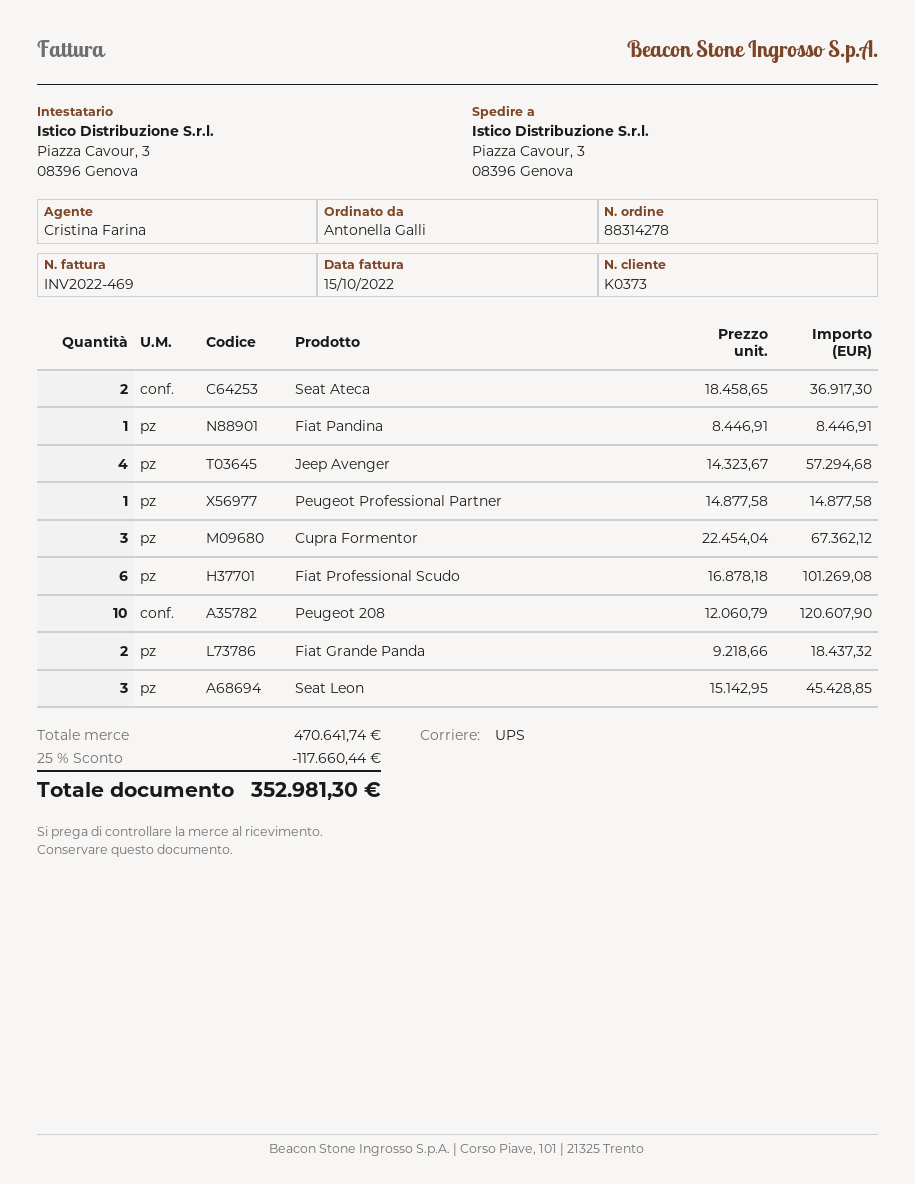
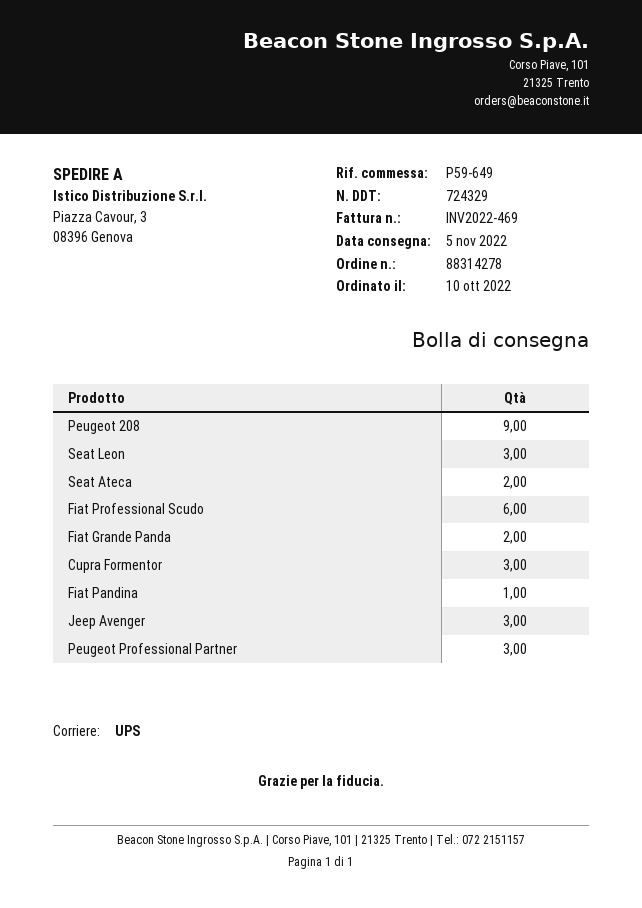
Jeep Avenger: 4 -> 3
Peugeot Professional Partner: 1 -> 3
Peugeot 208: 10 -> 9

